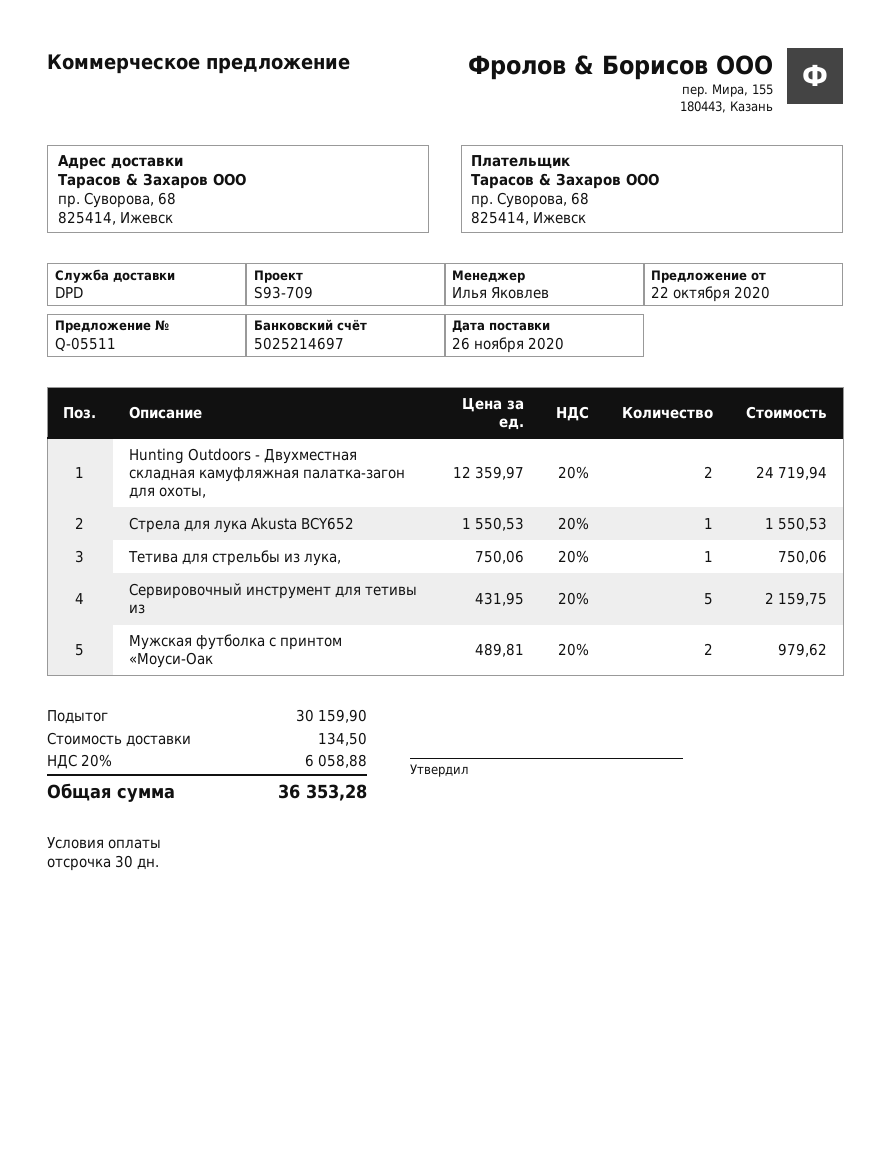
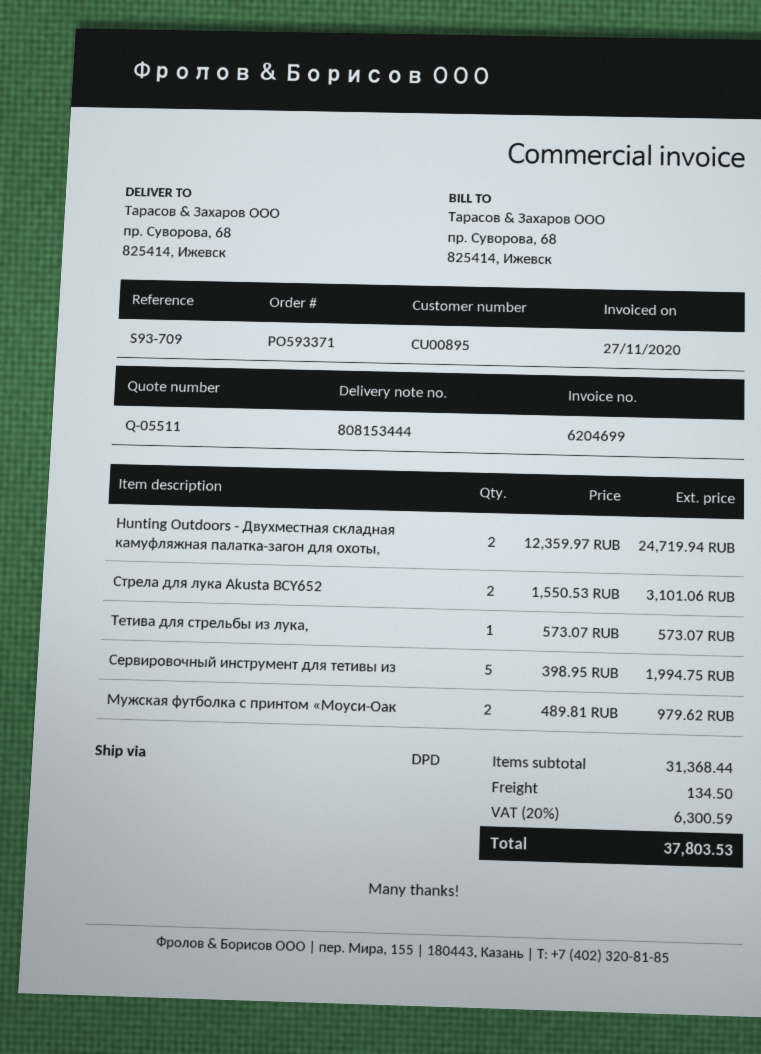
Стрела для лука Akusta BCY652: 1 x 1550.53 = 1550.53 -> 2 x 1550.53 = 3101.06
Тетива для стрельбы из лука,: 1 x 750.06 = 750.06 -> 1 x 573.07 = 573.07
Сервировочный инструмент для тетивы из: 5 x 431.95 = 2159.75 -> 5 x 398.95 = 1994.75
subtotal: 30159.90 -> 31368.44
tax: 20% = 6058.88 -> 20% = 6300.59
total: 36353.28 -> 37803.53

